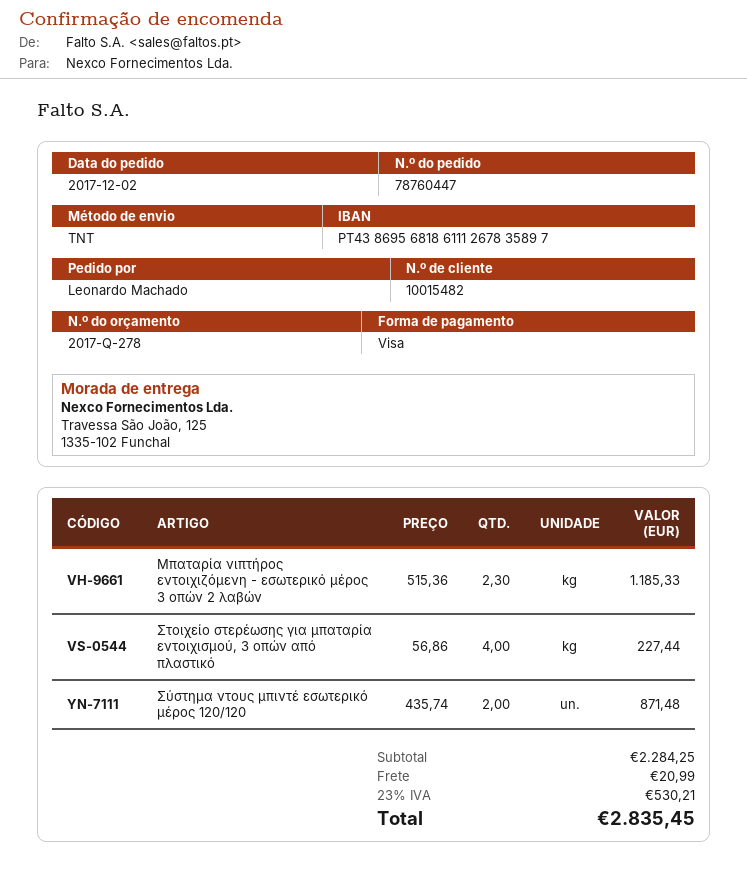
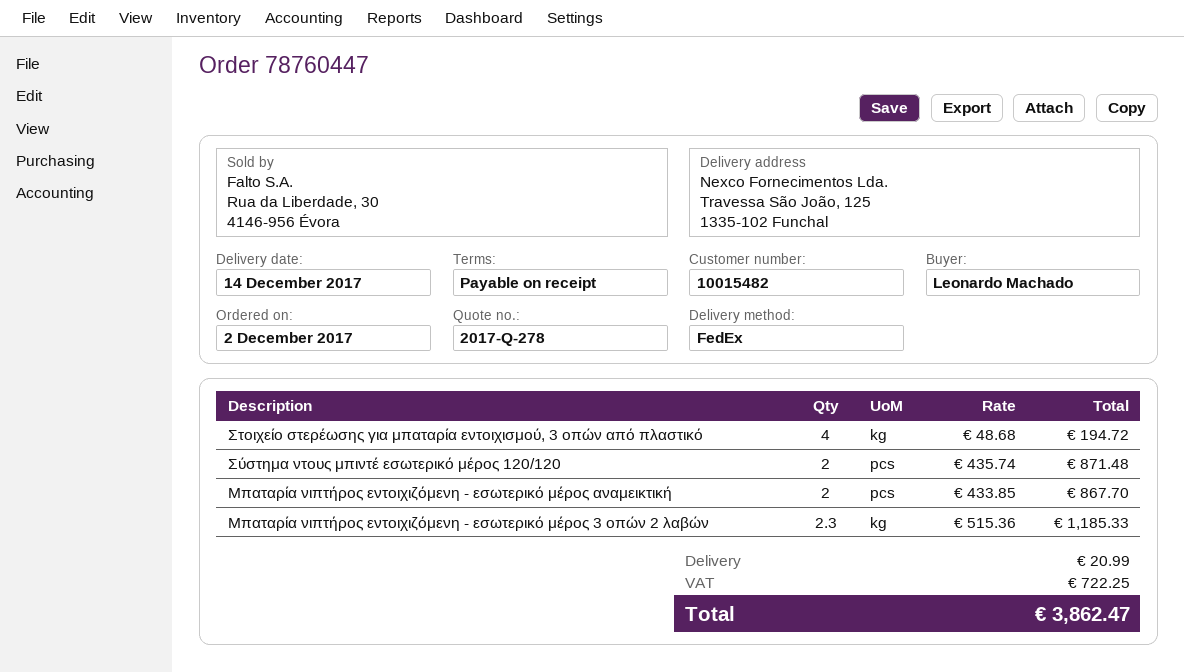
shipping method: TNT -> FedEx
Στοιχείο στερέωσης για μπαταρία εντοιχισμού, 3 οπών από πλαστικό: 4 x 56.86 = 227.44 -> 4 x 48.68 = 194.72
Μπαταρία νιπτήρος εντοιχιζόμενη - εσωτερικό μέρος αναμεικτική: none -> 2 x 433.85 = 867.70
tax: 530.21 -> 722.25
total: 2835.45 -> 3862.47

